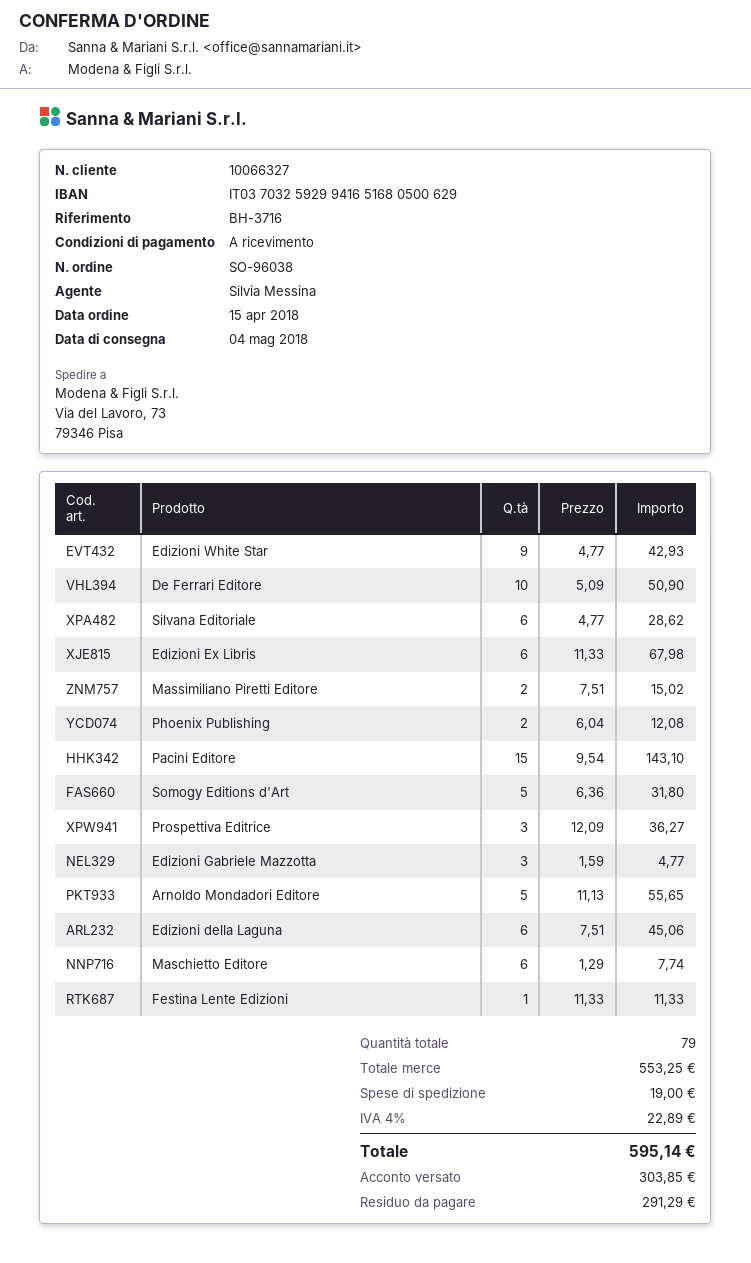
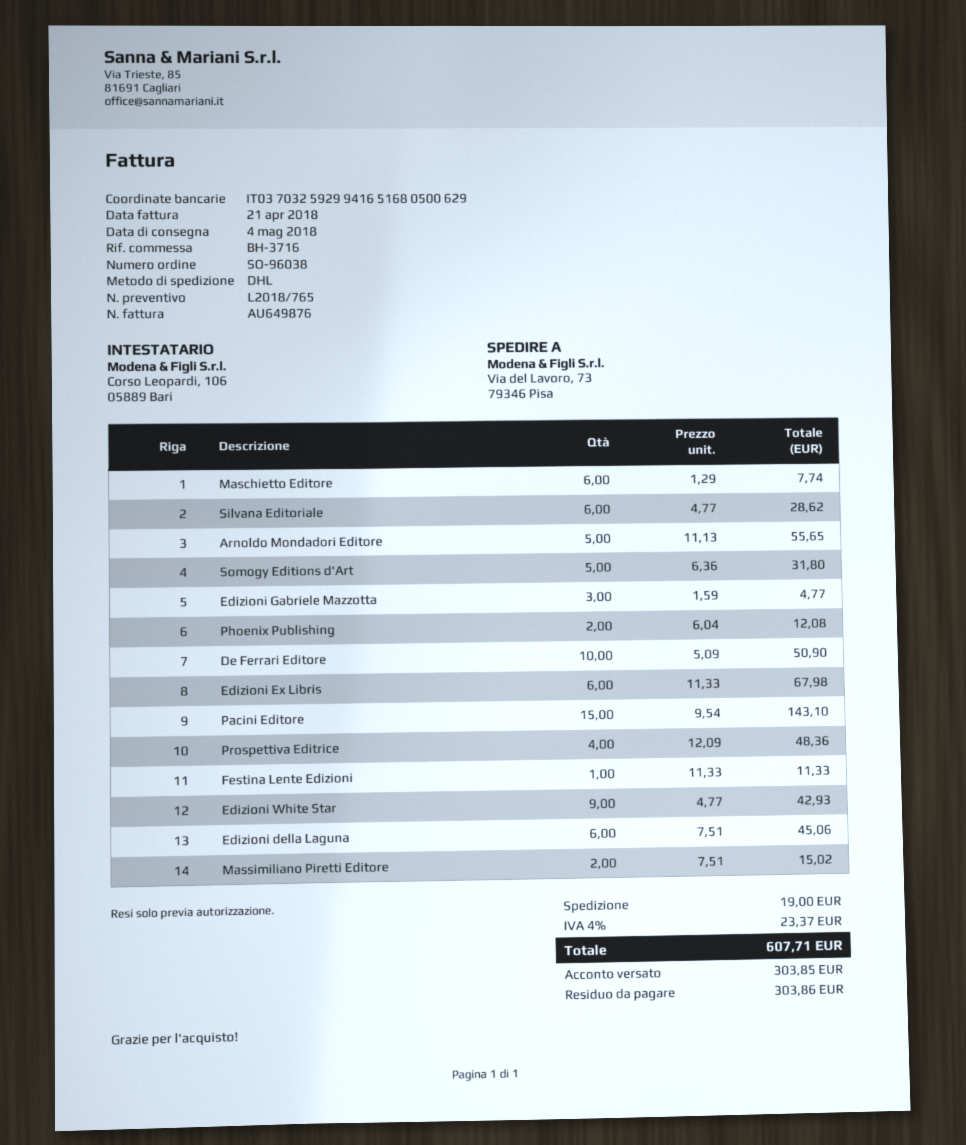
Prospettiva Editrice: 3 x 12.09 = 36.27 -> 4 x 12.09 = 48.36
tax: 4% = 22.89 -> 4% = 23.37
total: 595.14 -> 607.71
balance: 291.29 -> 303.86

